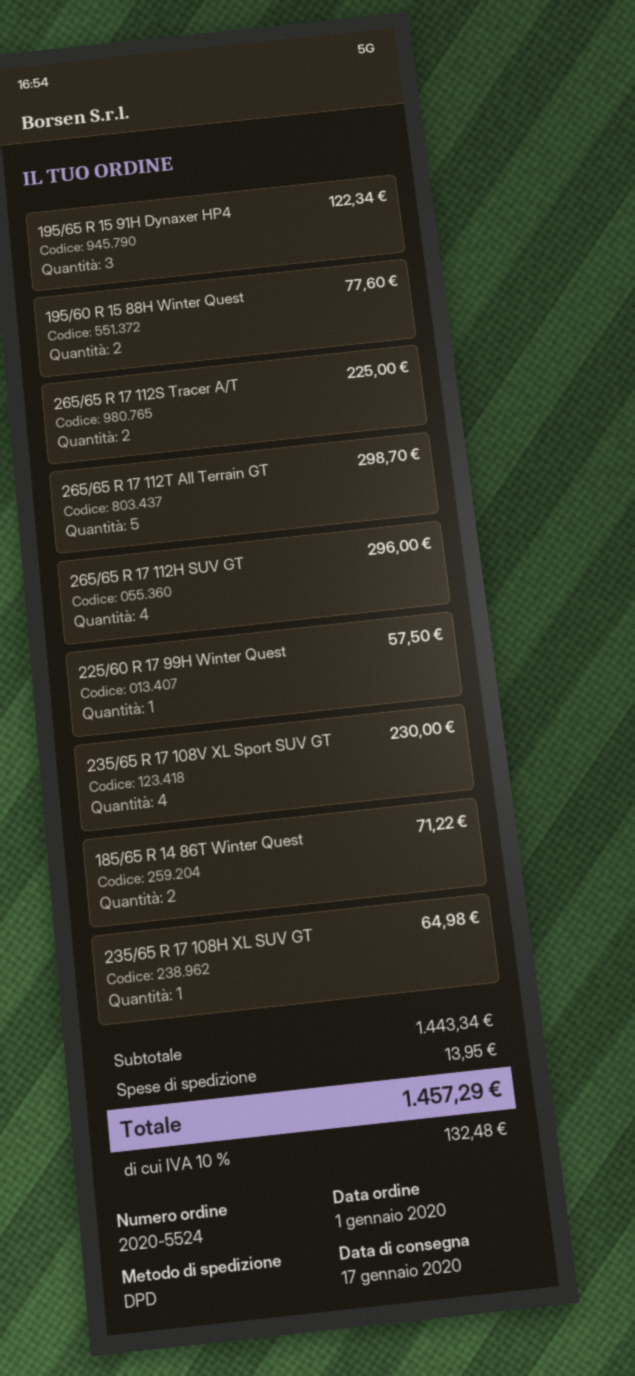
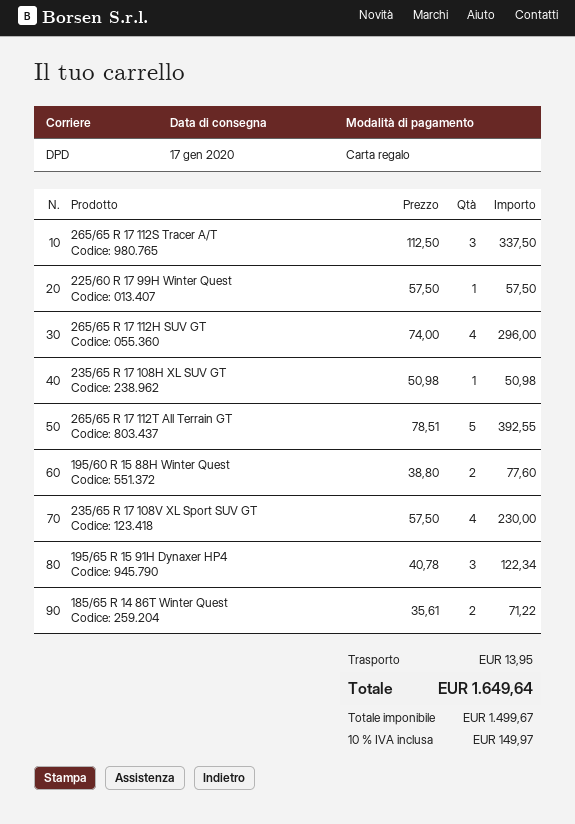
265/65 R 17 112S Tracer A/T: 2 for 225.00 -> 3 for 337.50
265/65 R 17 112T All Terrain GT: 5 for 298.70 -> 5 for 392.55
235/65 R 17 108H XL SUV GT: 1 for 64.98 -> 1 for 50.98
tax: 10% = 132.48 -> 10% = 149.97
total: 1457.29 -> 1649.64

